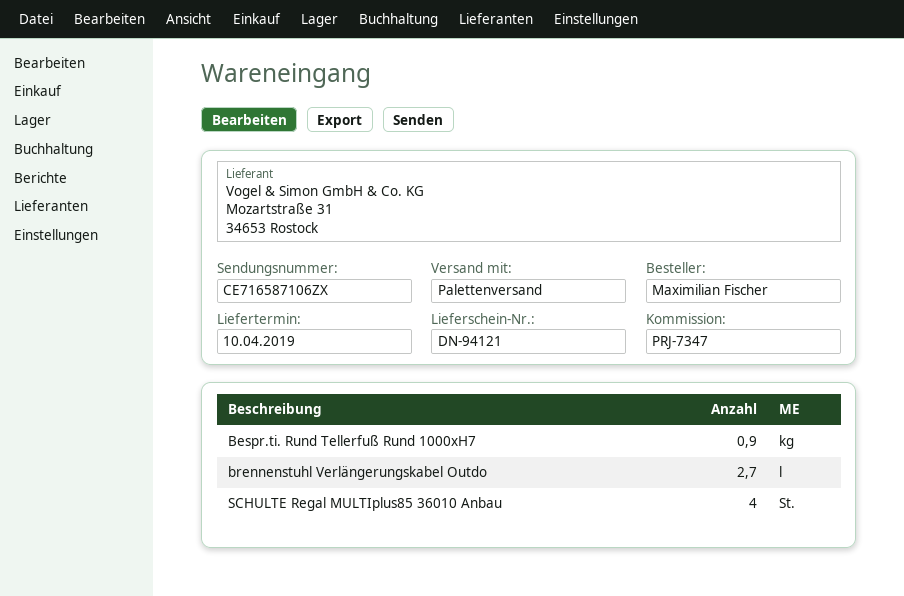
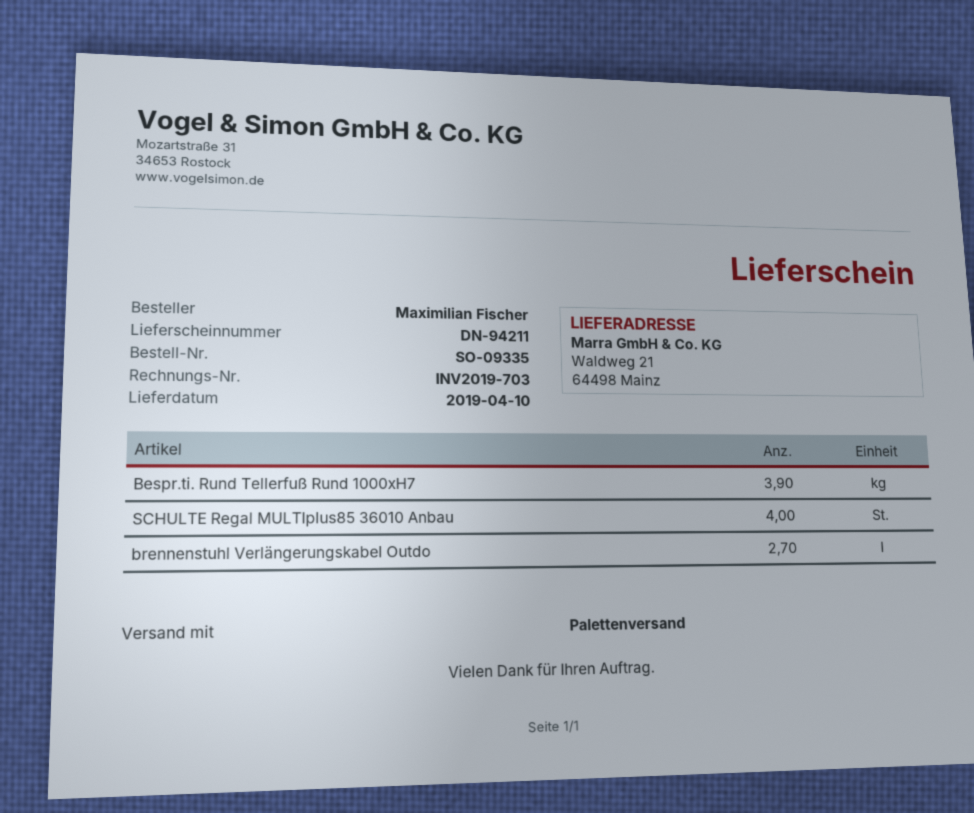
delivery note number: DN-94121 -> DN-94211
Bespr.ti. Rund Tellerfuß Rund 1000xH7: 0.9 -> 3.9

